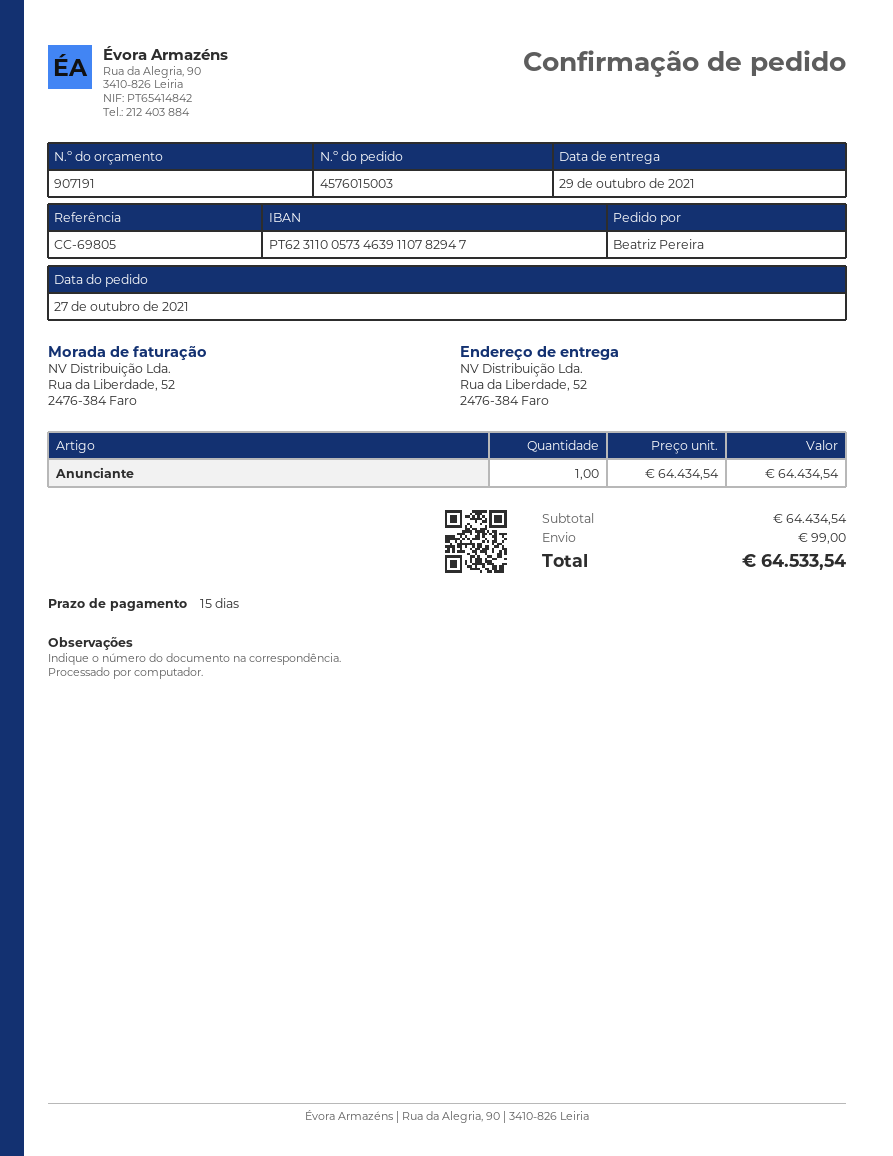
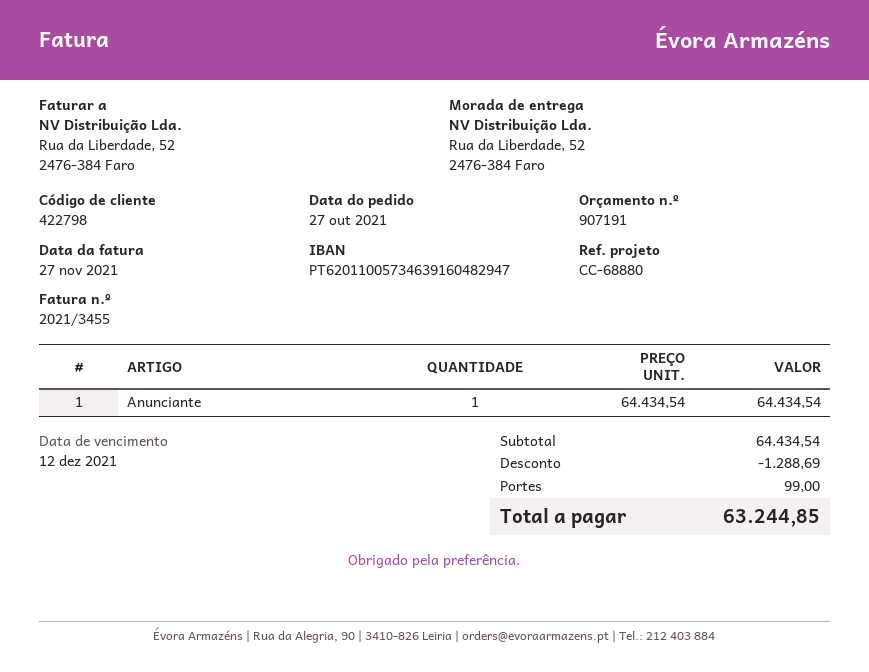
reference: CC-69805 -> CC-68880
bank account: PT62311005734639110782947 -> PT62011005734639160482947
discount: none -> 1288.69
total: 64533.54 -> 63244.85

